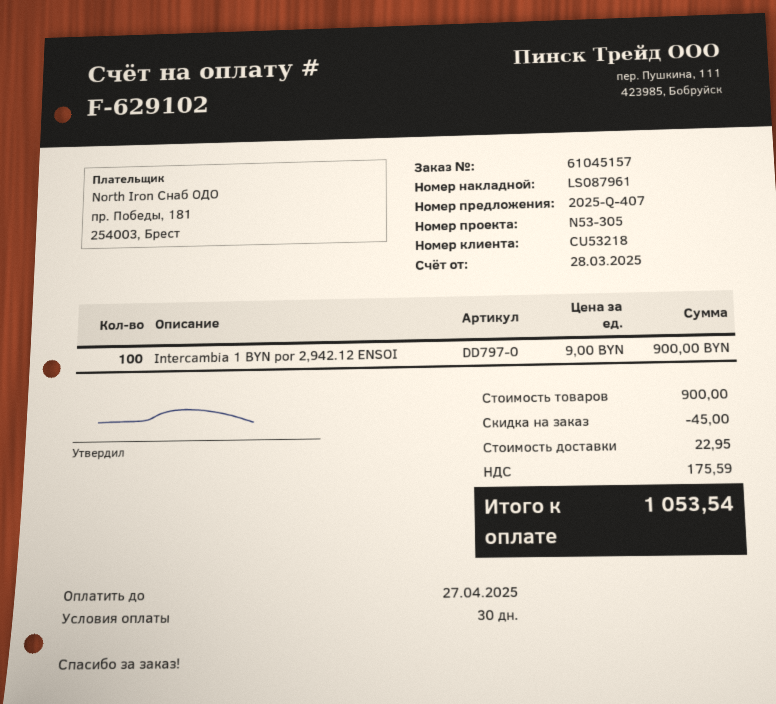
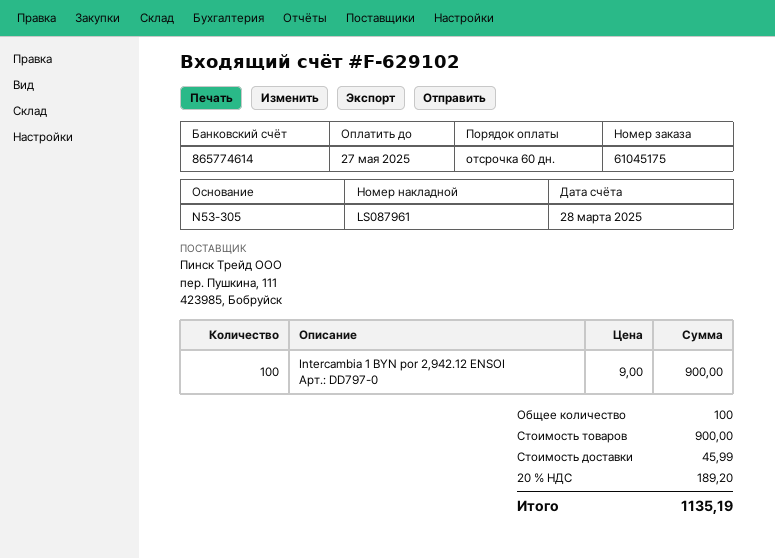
order number: 61045157 -> 61045175
payment terms: 30 days -> 60 days
due date: 2025-04-27 -> 2025-05-27
discount: 45.00 -> none
shipping: 22.95 -> 45.99
tax: 175.59 -> 189.20
total: 1053.54 -> 1135.19

